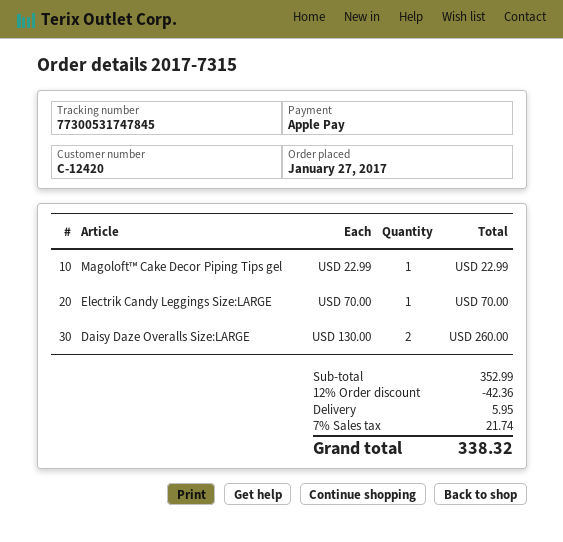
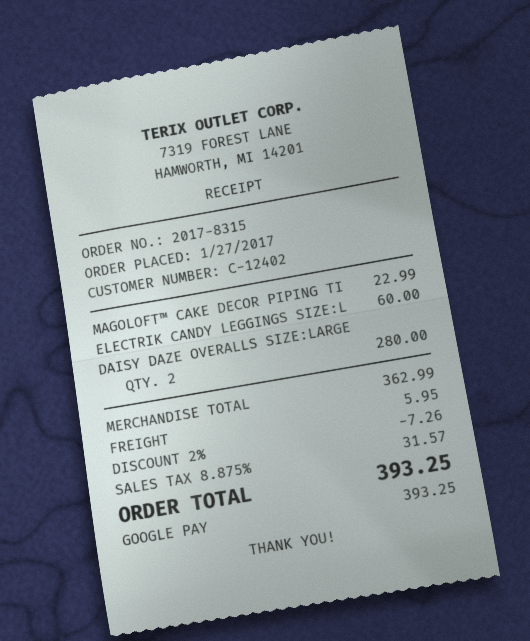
order number: 2017-7315 -> 2017-8315
customer number: C-12420 -> C-12402
payment method: Apple Pay -> Google Pay
Electrik Candy Leggings Size:LARGE: 1 for 70.00 -> 1 for 60.00
Daisy Daze Overalls Size:LARGE: 2 for 260.00 -> 2 for 280.00
subtotal: 352.99 -> 362.99
discount: 12% = 42.36 -> 2% = 7.26
tax: 7% = 21.74 -> 8.875% = 31.57
total: 338.32 -> 393.25

